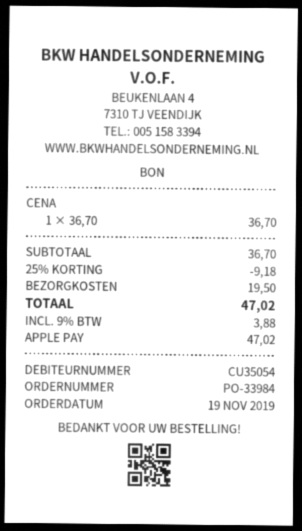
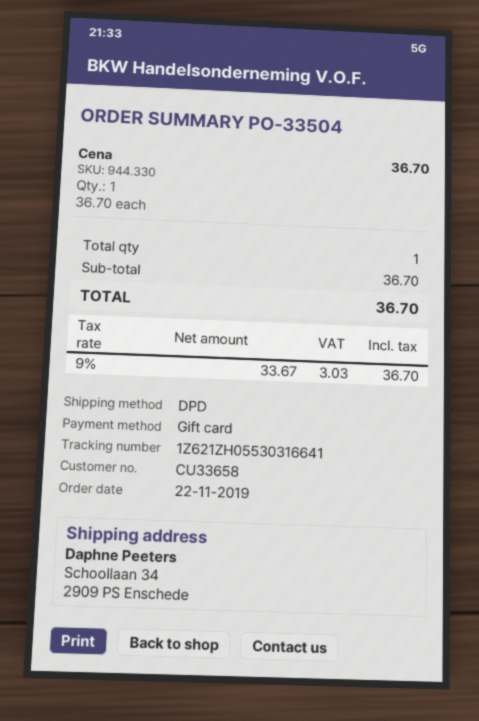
order number: PO-33984 -> PO-33504
order date: 2019-11-19 -> 2019-11-22
customer number: CU35054 -> CU33658
payment method: Apple Pay -> gift card
discount: 25% = 9.18 -> none
shipping: 19.50 -> none
tax: 9% = 3.88 -> 9% = 3.03
total: 47.02 -> 36.70

